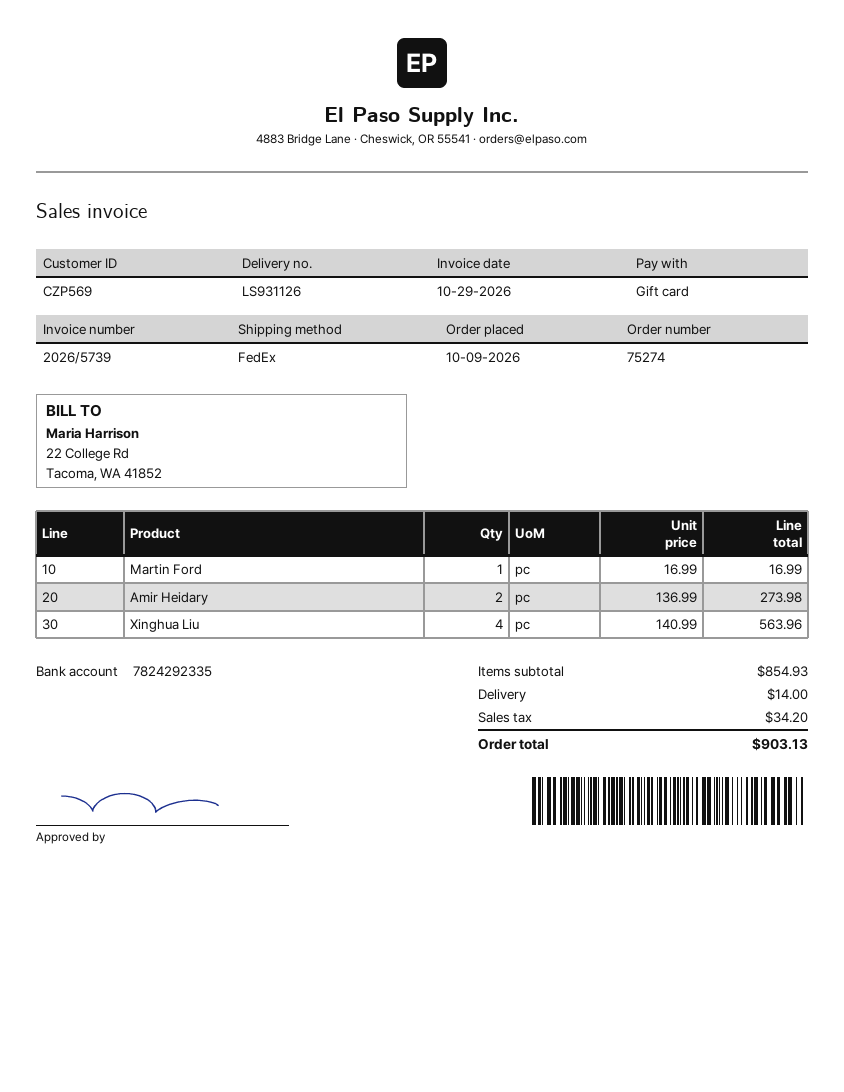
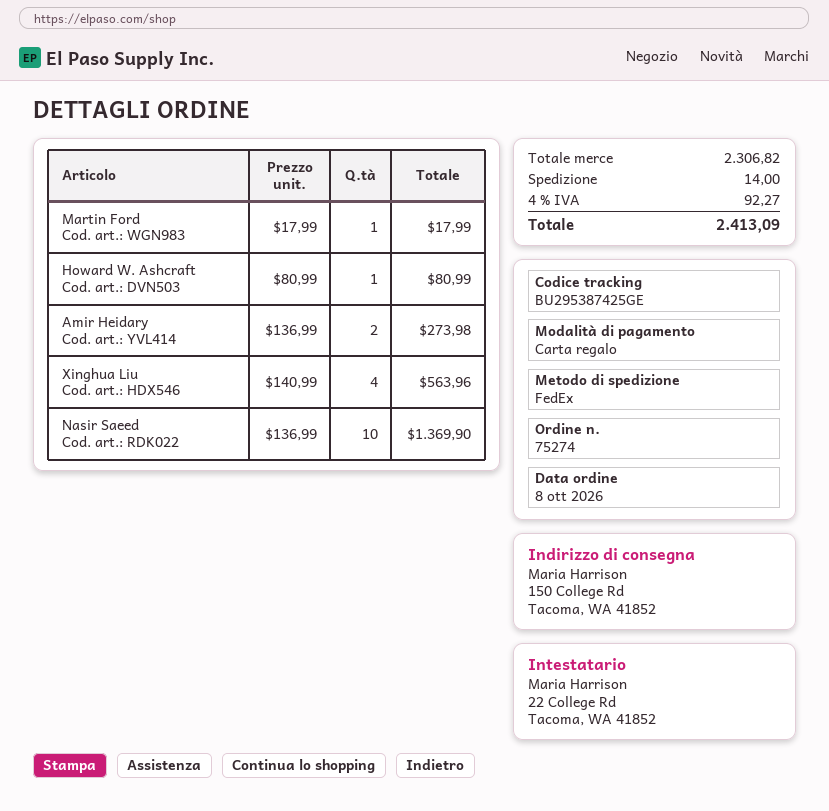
order date: 2026-10-09 -> 2026-10-08
Martin Ford: 1 x 16.99 = 16.99 -> 1 x 17.99 = 17.99
Howard W. Ashcraft: none -> 1 x 80.99 = 80.99
Nasir Saeed: none -> 10 x 136.99 = 1369.90
subtotal: 854.93 -> 2306.82
tax: 34.20 -> 92.27
total: 903.13 -> 2413.09

